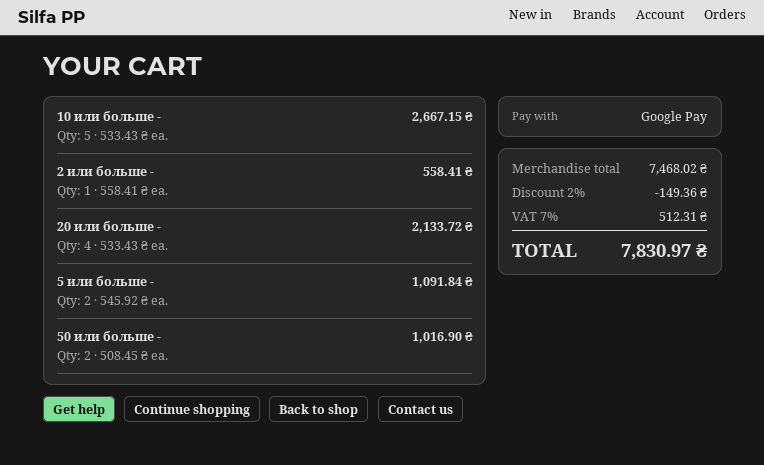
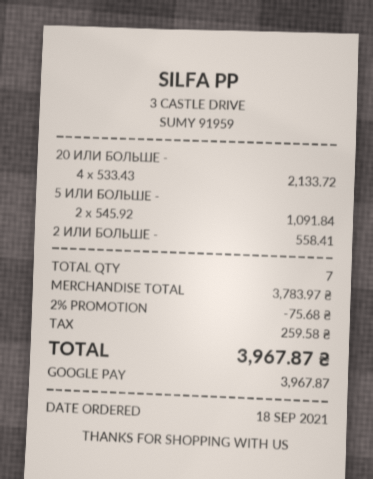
10 или больше -: 5 x 533.43 = 2667.15 -> none
50 или больше -: 2 x 508.45 = 1016.90 -> none
subtotal: 7468.02 -> 3783.97
discount: 2% = 149.36 -> 2% = 75.68
tax: 512.31 -> 259.58
total: 7830.97 -> 3967.87

